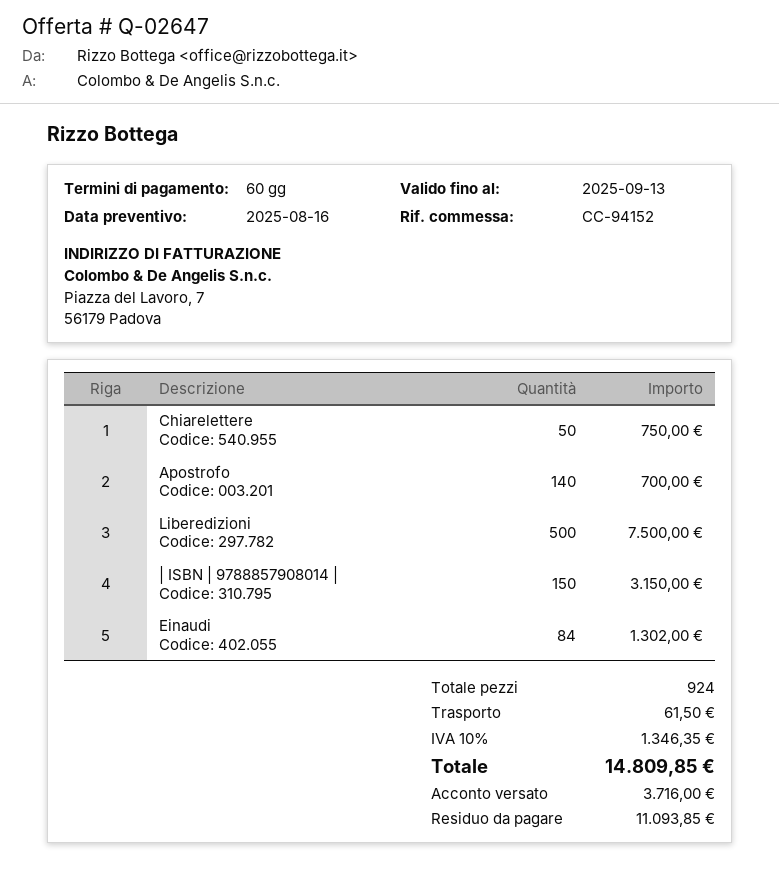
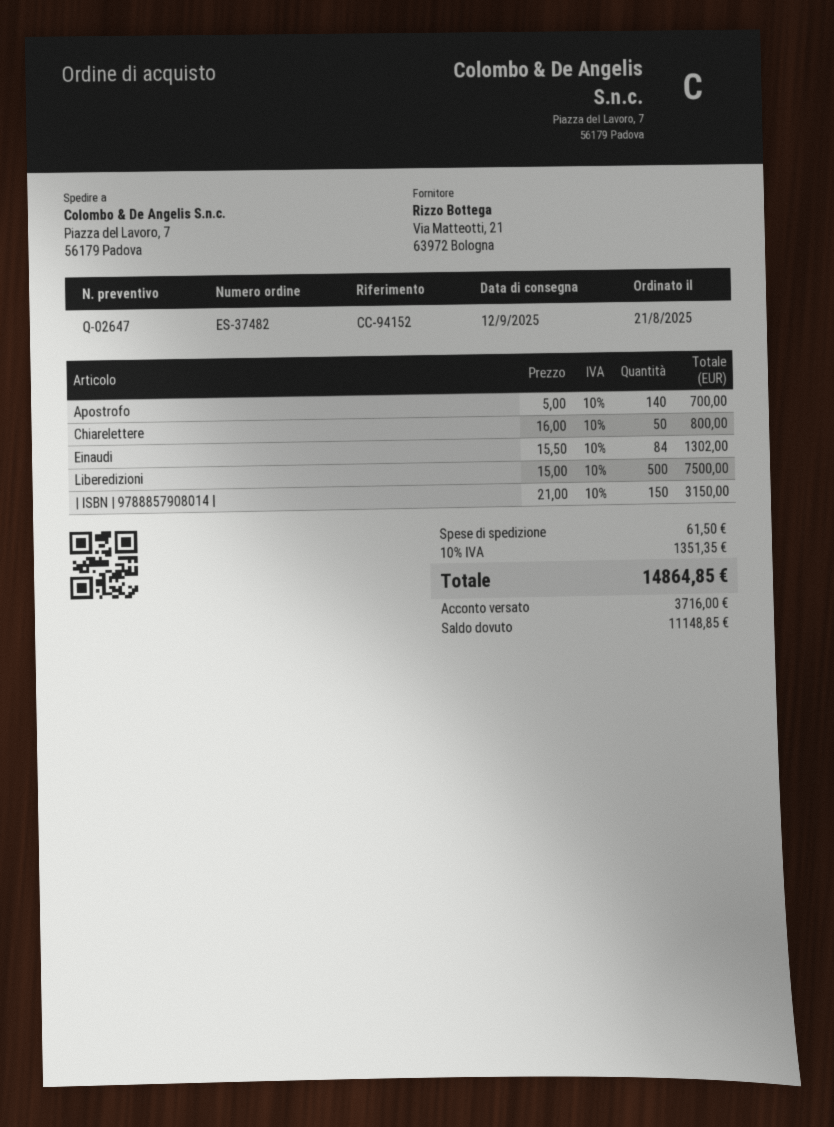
Chiarelettere: 50 for 750.00 -> 50 for 800.00
tax: 10% = 1346.35 -> 10% = 1351.35
total: 14809.85 -> 14864.85
balance: 11093.85 -> 11148.85

